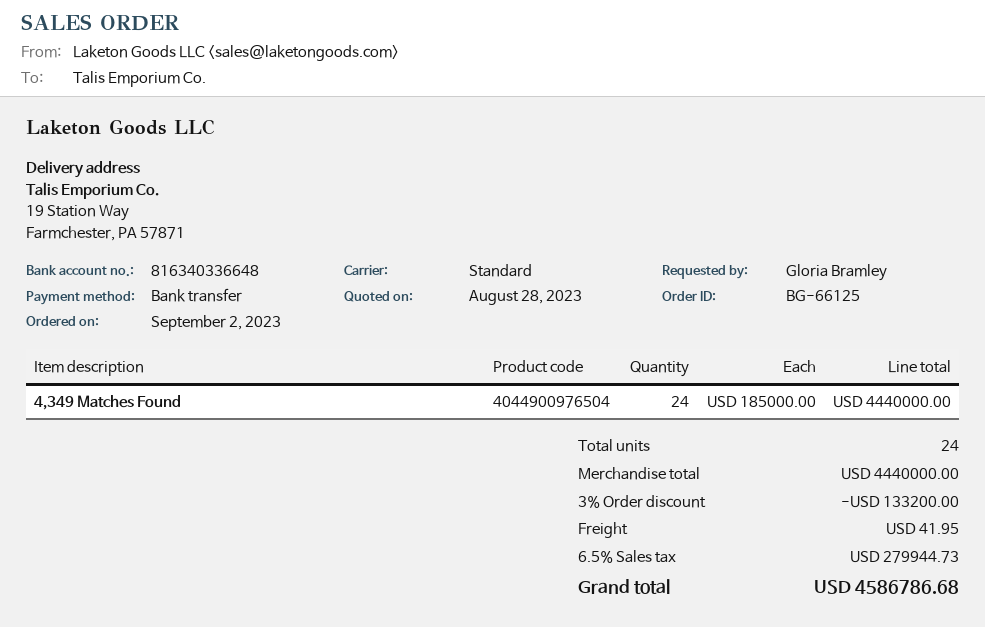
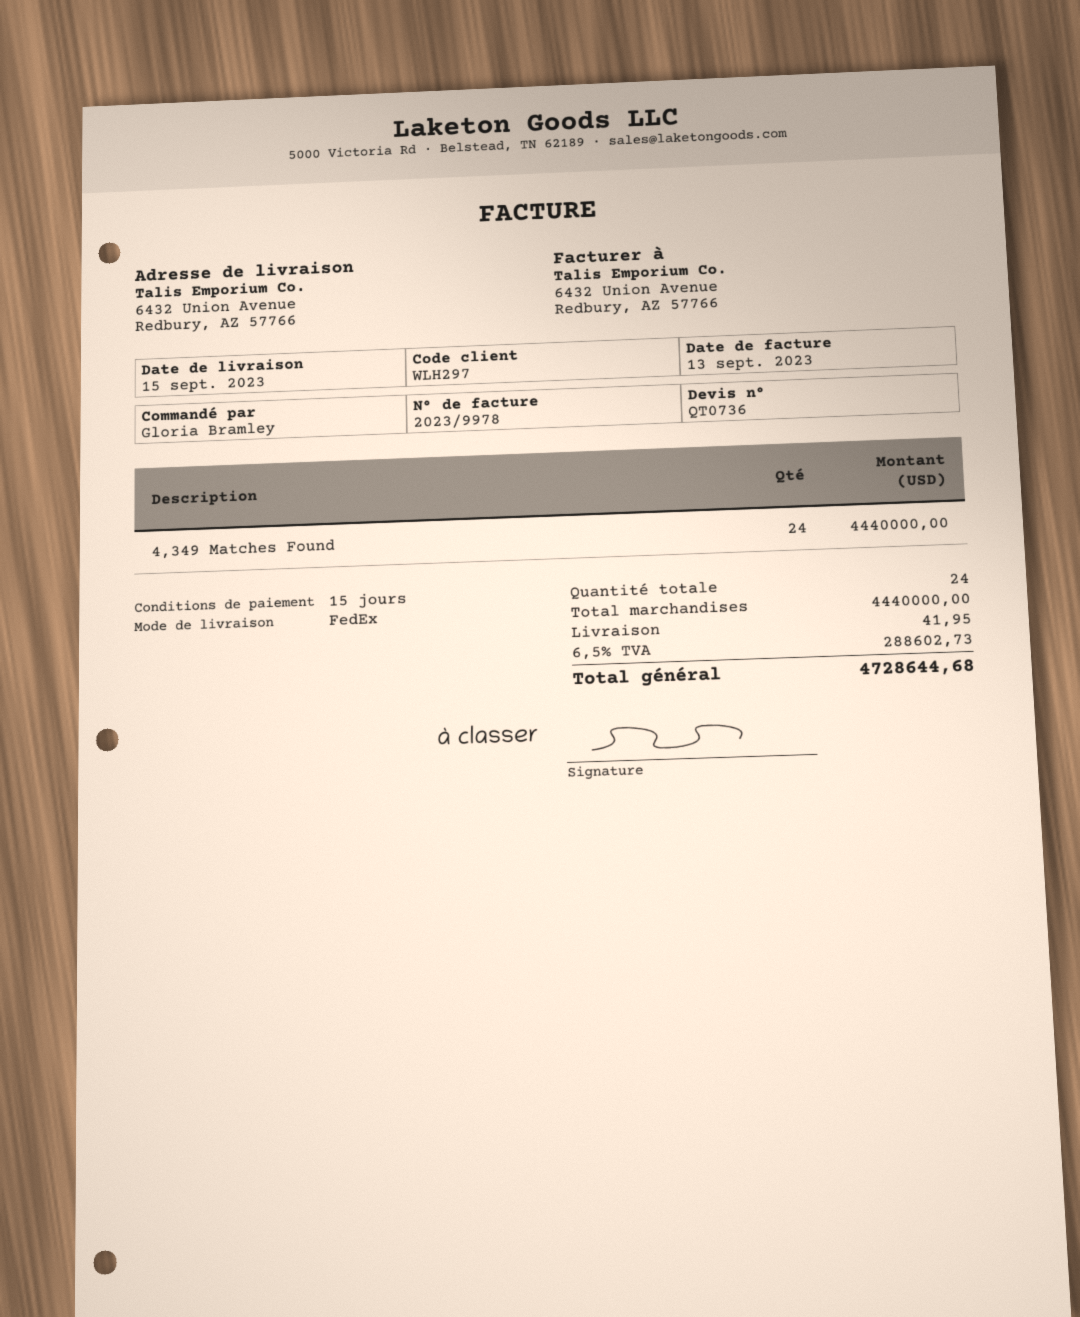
shipping method: standard -> FedEx
ship to: 19 Station Way, Farmchester, PA 57871 -> 6432 Union Avenue, Redbury, AZ 57766
discount: 3% = 133200.00 -> none
tax: 6.5% = 279944.73 -> 6.5% = 288602.73
total: 4586786.68 -> 4728644.68

